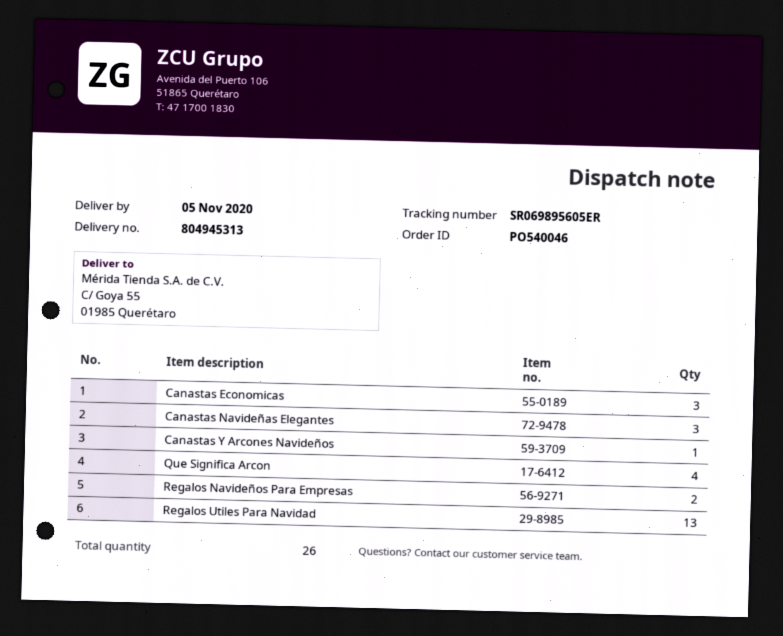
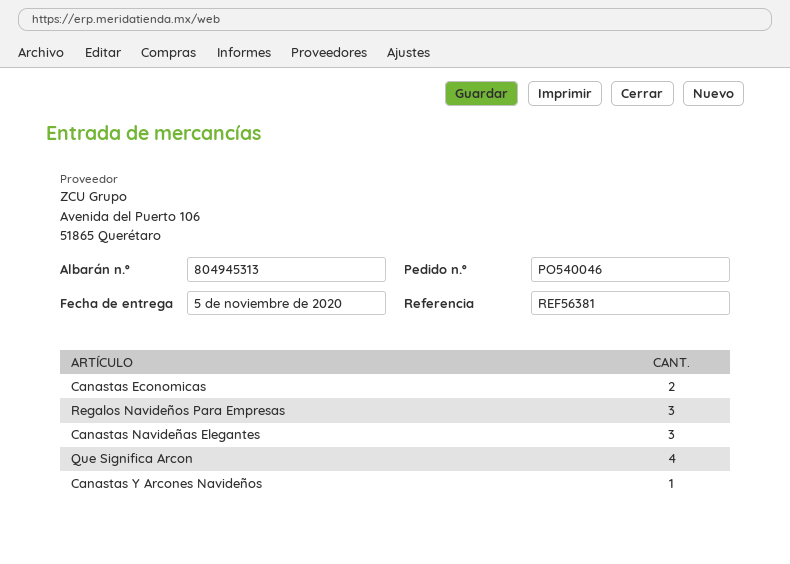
Canastas Economicas: 3 -> 2
Regalos Navideños Para Empresas: 2 -> 3
Regalos Utiles Para Navidad: 13 -> none

